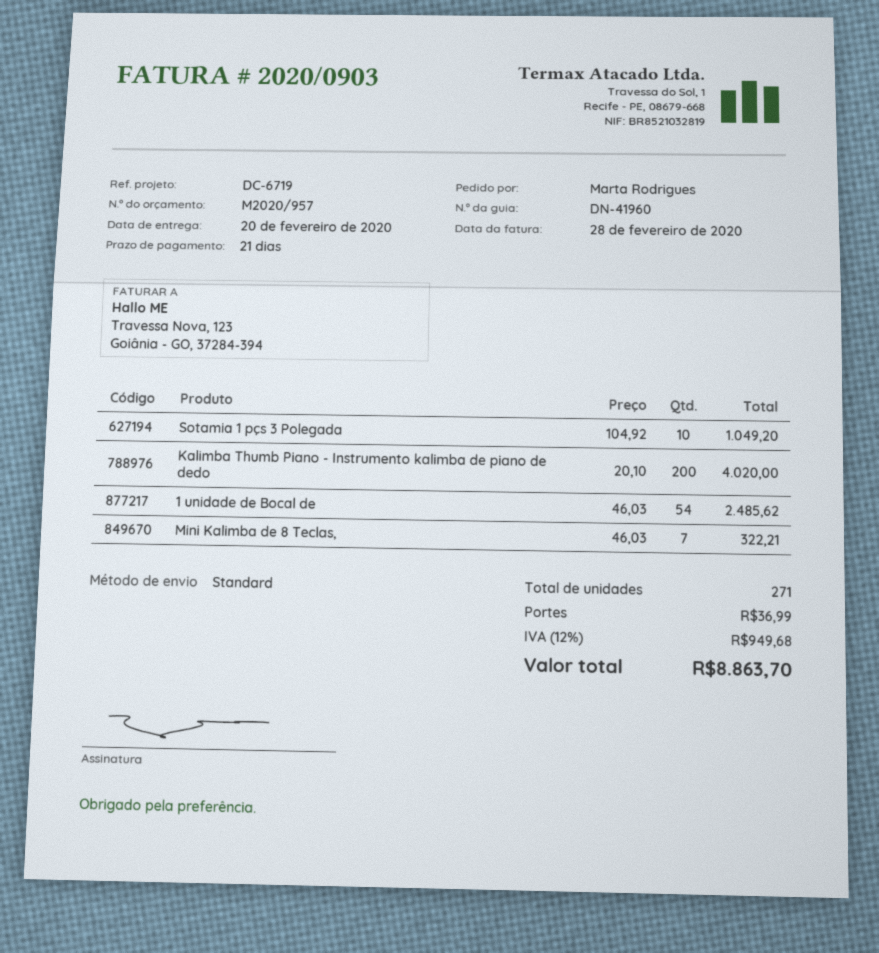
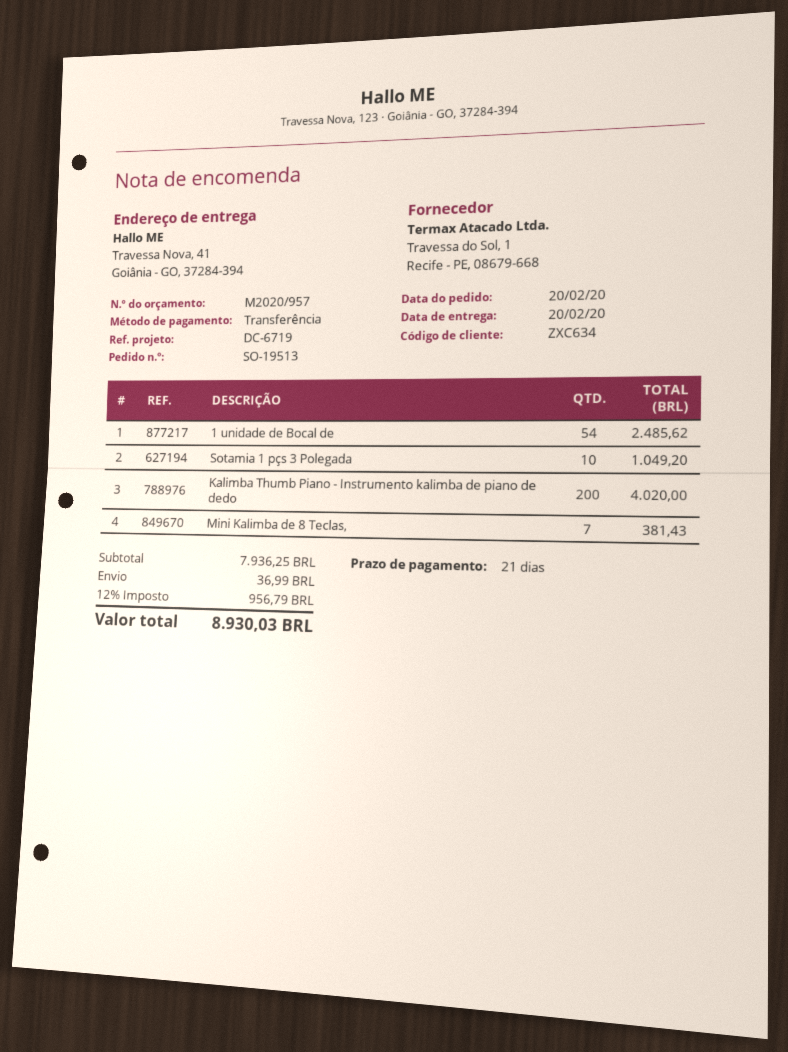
Mini Kalimba de 8 Teclas,: 7 for 322.21 -> 7 for 381.43
tax: 12% = 949.68 -> 12% = 956.79
total: 8863.70 -> 8930.03

